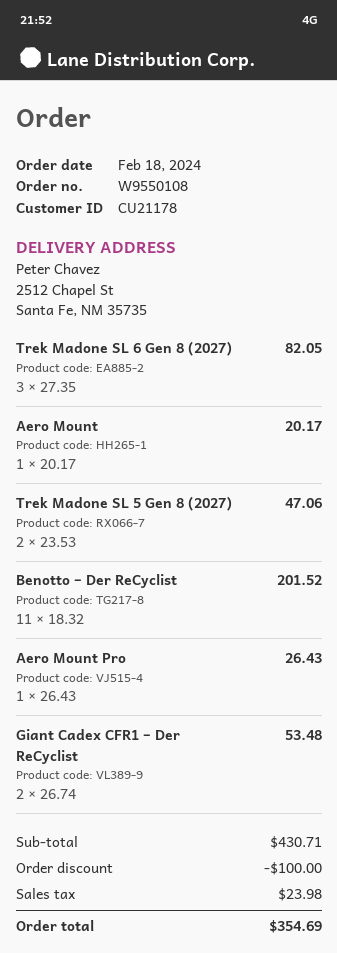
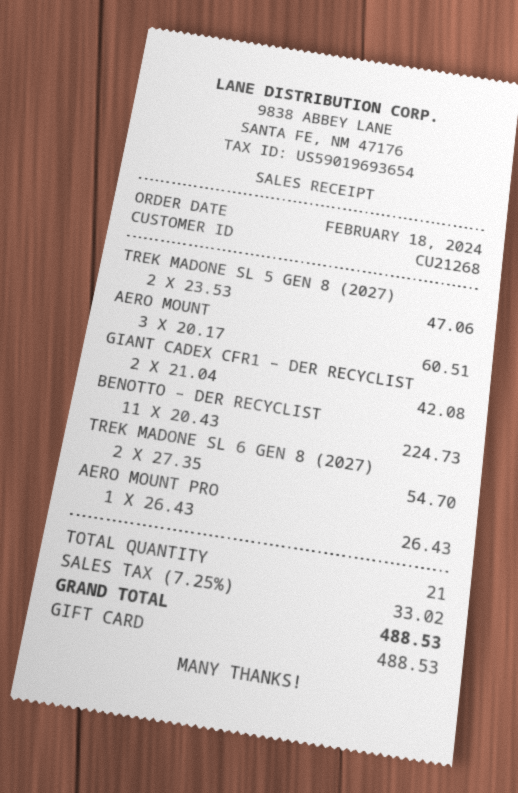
customer number: CU21178 -> CU21268
Trek Madone SL 6 Gen 8 (2027): 3 x 27.35 = 82.05 -> 2 x 27.35 = 54.70
Aero Mount: 1 x 20.17 = 20.17 -> 3 x 20.17 = 60.51
Benotto – Der ReCyclist: 11 x 18.32 = 201.52 -> 11 x 20.43 = 224.73
Giant Cadex CFR1 – Der ReCyclist: 2 x 26.74 = 53.48 -> 2 x 21.04 = 42.08
discount: 100.00 -> none
tax: 23.98 -> 33.02
total: 354.69 -> 488.53

